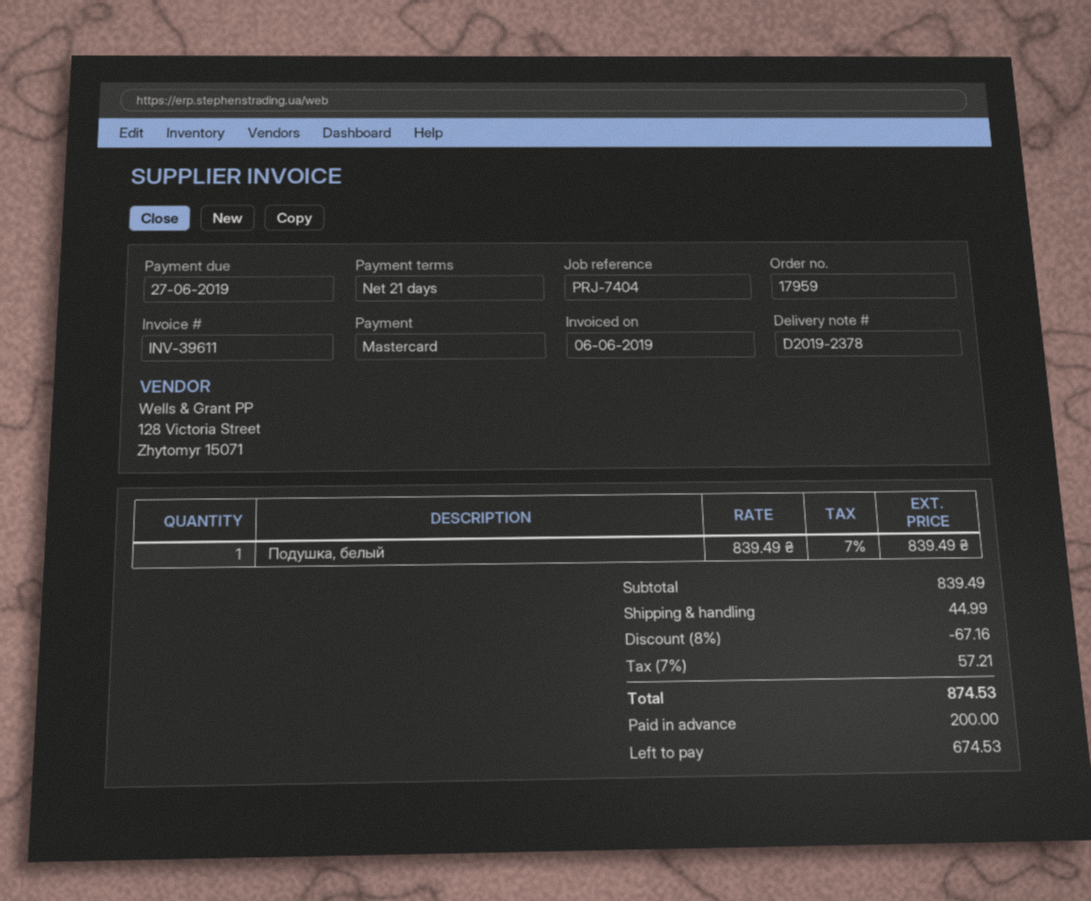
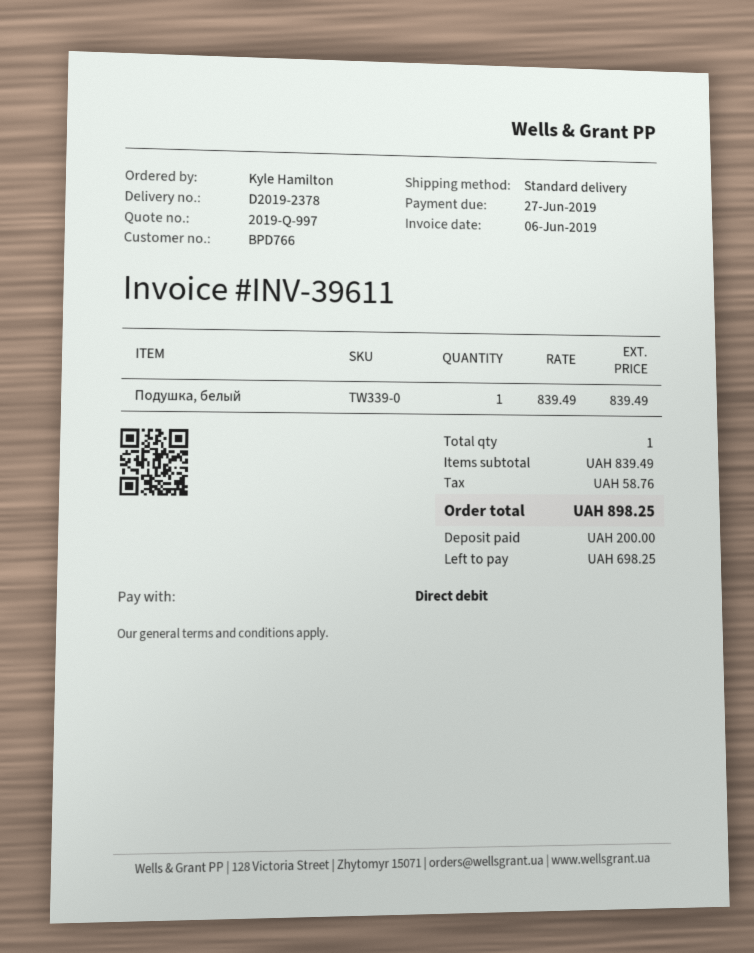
payment method: Mastercard -> direct debit
discount: 8% = 67.16 -> none
shipping: 44.99 -> none
tax: 57.21 -> 58.76
total: 874.53 -> 898.25
balance: 674.53 -> 698.25

